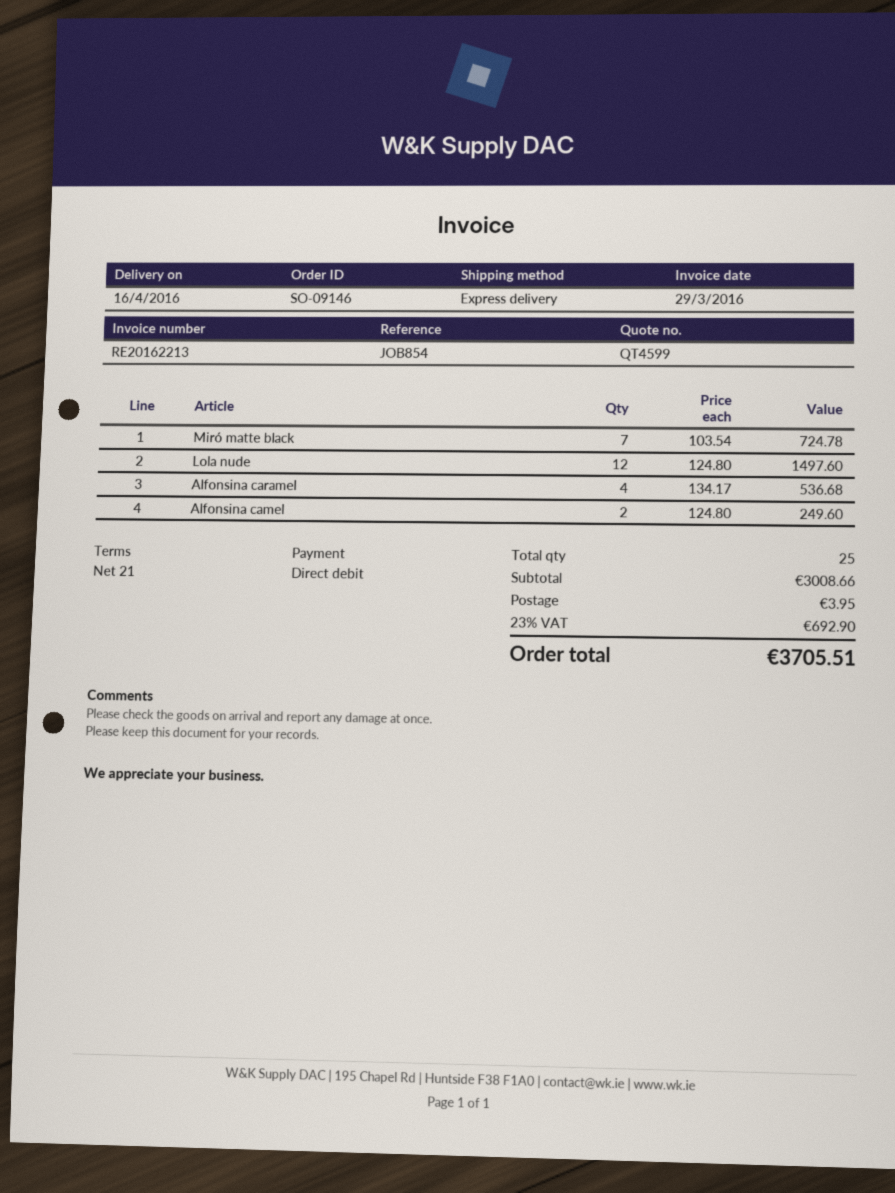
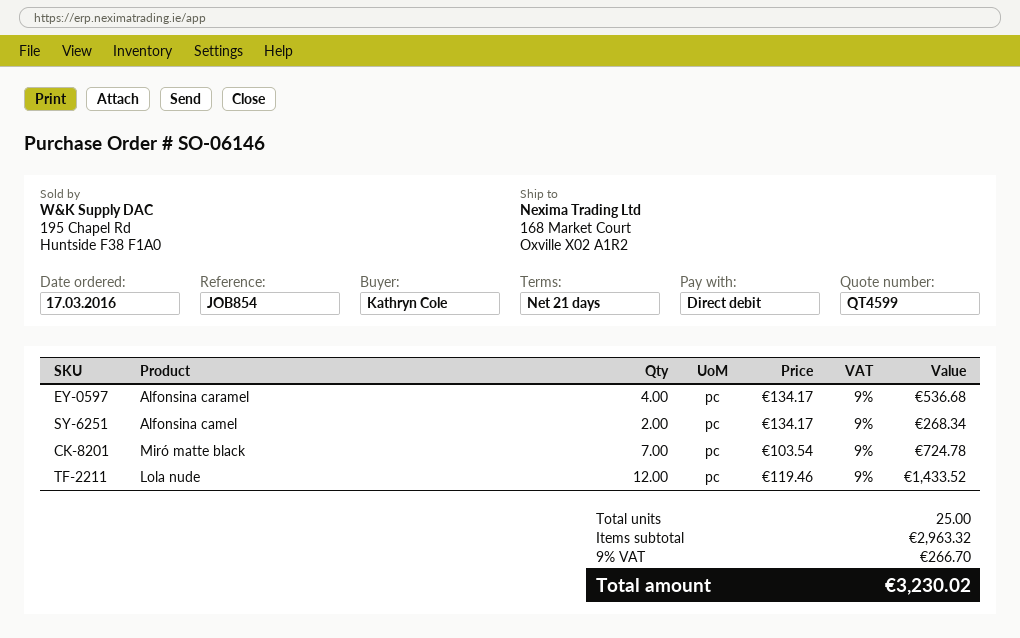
order number: SO-09146 -> SO-06146
Lola nude: 12 x 124.80 = 1497.60 -> 12 x 119.46 = 1433.52
Alfonsina camel: 2 x 124.80 = 249.60 -> 2 x 134.17 = 268.34
subtotal: 3008.66 -> 2963.32
shipping: 3.95 -> none
tax: 23% = 692.90 -> 9% = 266.70
total: 3705.51 -> 3230.02

